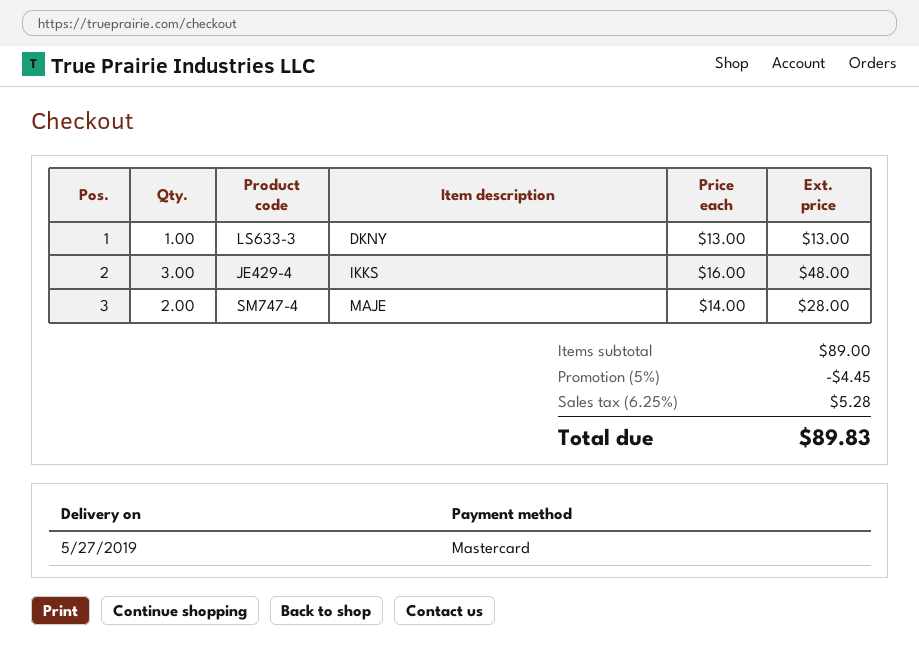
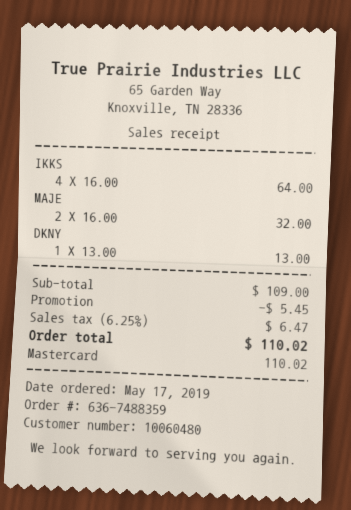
IKKS: 3 x 16.00 = 48.00 -> 4 x 16.00 = 64.00
MAJE: 2 x 14.00 = 28.00 -> 2 x 16.00 = 32.00
subtotal: 89.00 -> 109.00
discount: 4.45 -> 5.45
tax: 6.25% = 5.28 -> 6.25% = 6.47
total: 89.83 -> 110.02

